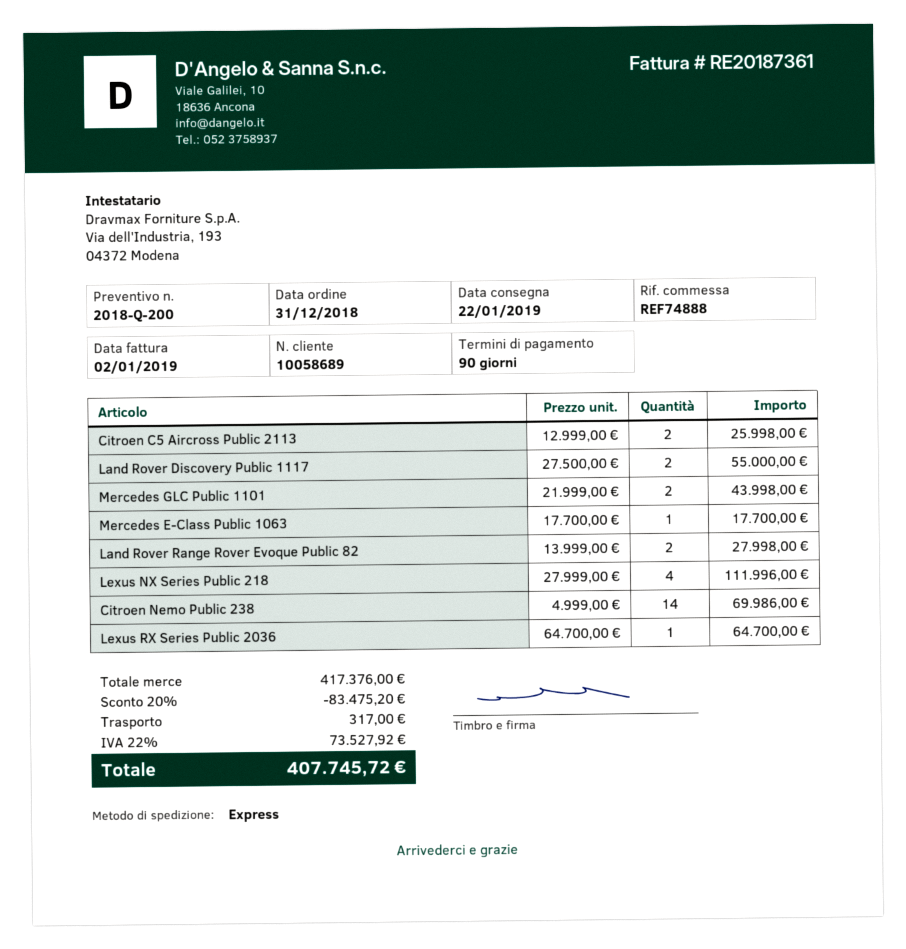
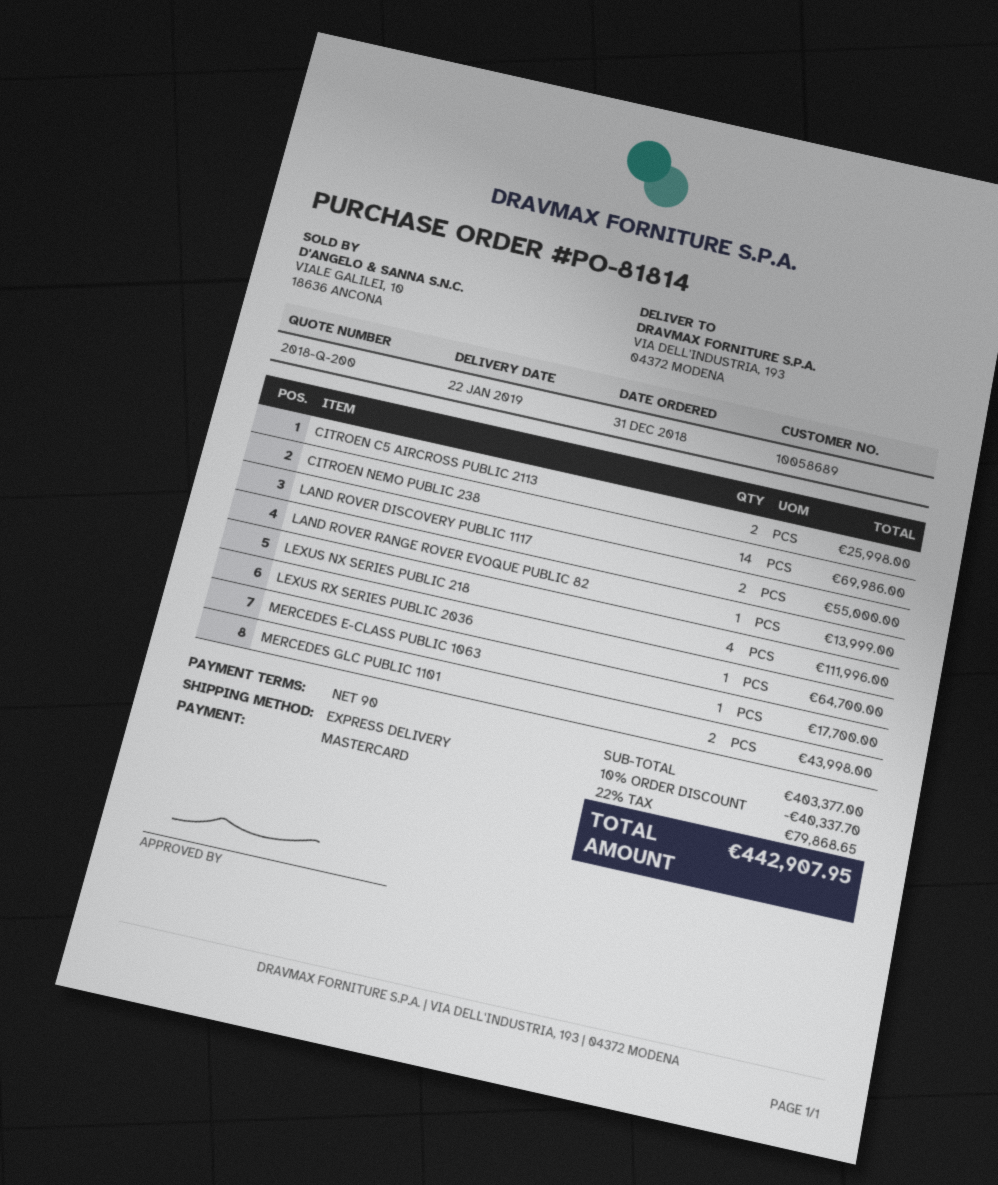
Land Rover Range Rover Evoque Public 82: 2 for 27998.00 -> 1 for 13999.00
subtotal: 417376.00 -> 403377.00
discount: 20% = 83475.20 -> 10% = 40337.70
shipping: 317.00 -> none
tax: 22% = 73527.92 -> 22% = 79868.65
total: 407745.72 -> 442907.95

